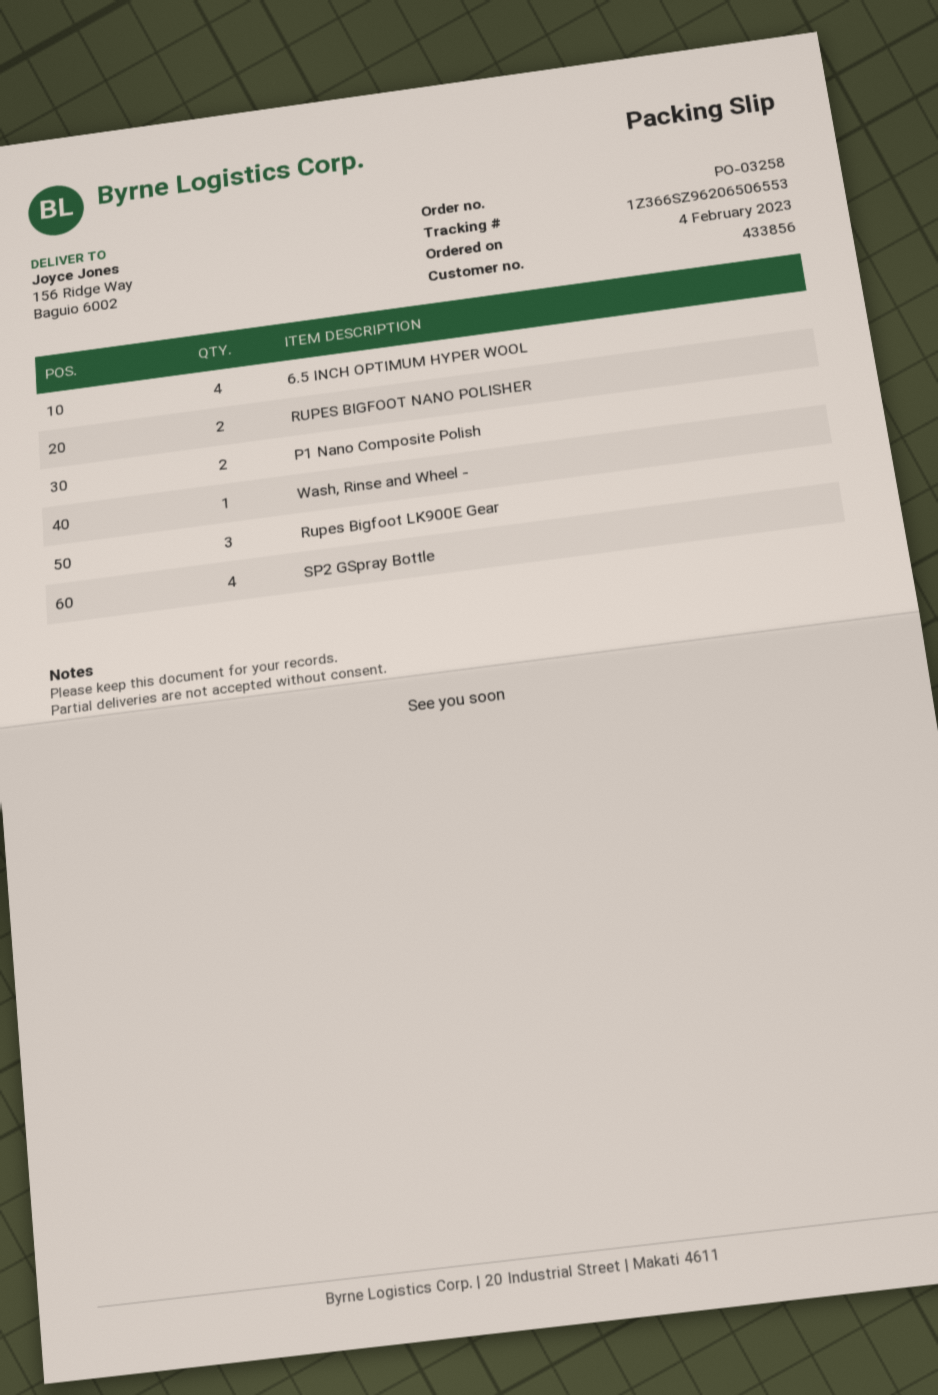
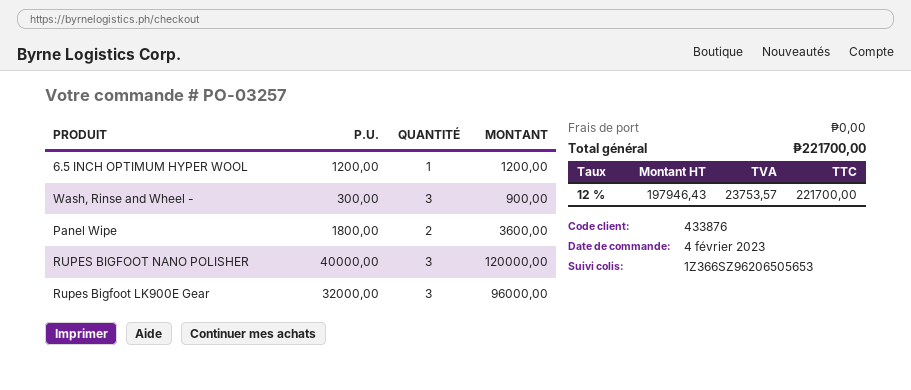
order number: PO-03258 -> PO-03257
customer number: 433856 -> 433876
tracking number: 1Z366SZ96206506553 -> 1Z366SZ96206505653
6.5 INCH OPTIMUM HYPER WOOL: 4 -> 1
RUPES BIGFOOT NANO POLISHER: 2 -> 3
P1 Nano Composite Polish: 2 -> none
Wash, Rinse and Wheel -: 1 -> 3
SP2 GSpray Bottle: 4 -> none
Panel Wipe: none -> 2

